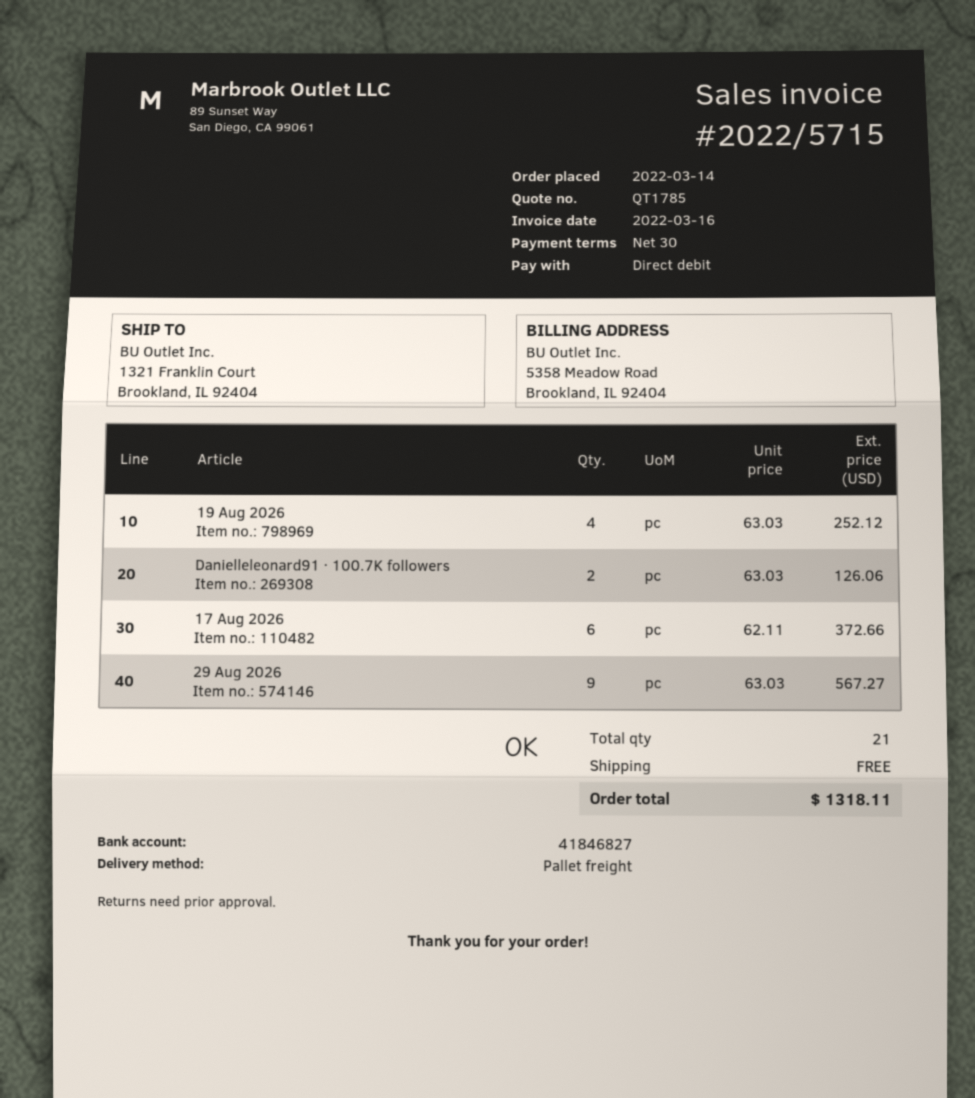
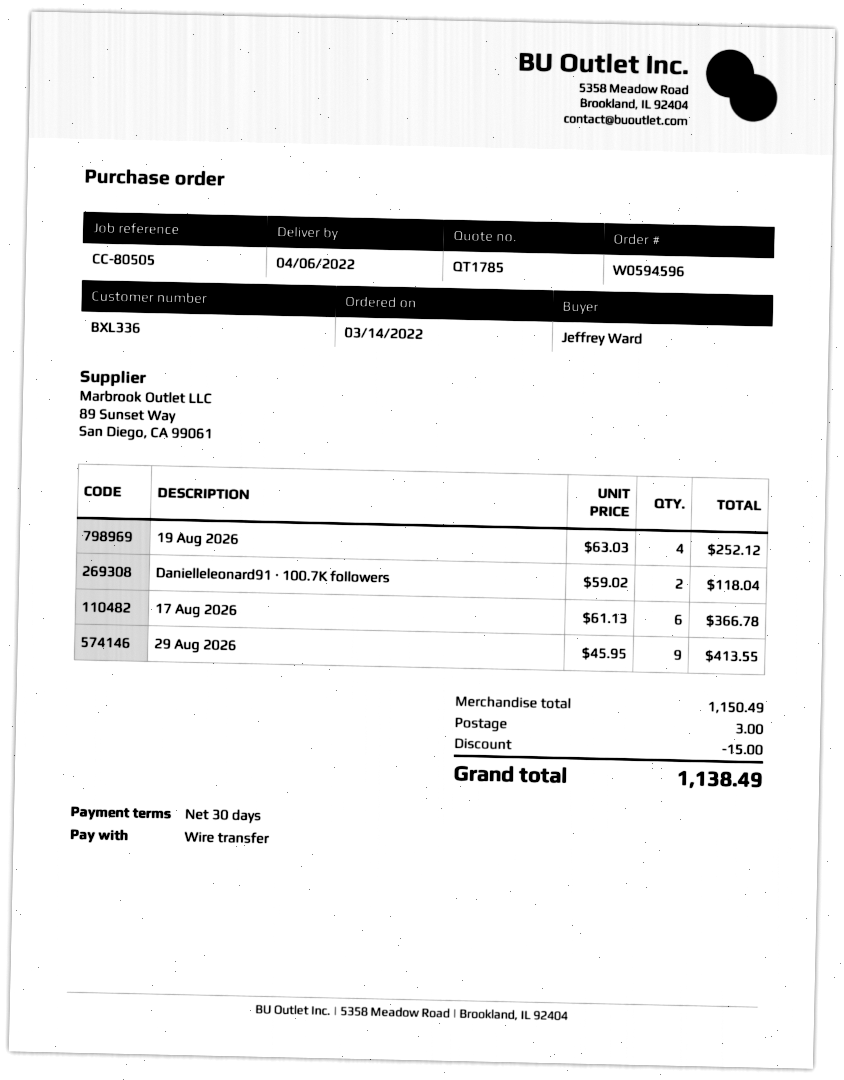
payment method: direct debit -> bank transfer
Danielleleonard91 · 100.7K followers: 2 x 63.03 = 126.06 -> 2 x 59.02 = 118.04
17 Aug 2026: 6 x 62.11 = 372.66 -> 6 x 61.13 = 366.78
29 Aug 2026: 9 x 63.03 = 567.27 -> 9 x 45.95 = 413.55
discount: none -> 15.00
shipping: 0.00 -> 3.00
total: 1318.11 -> 1138.49

